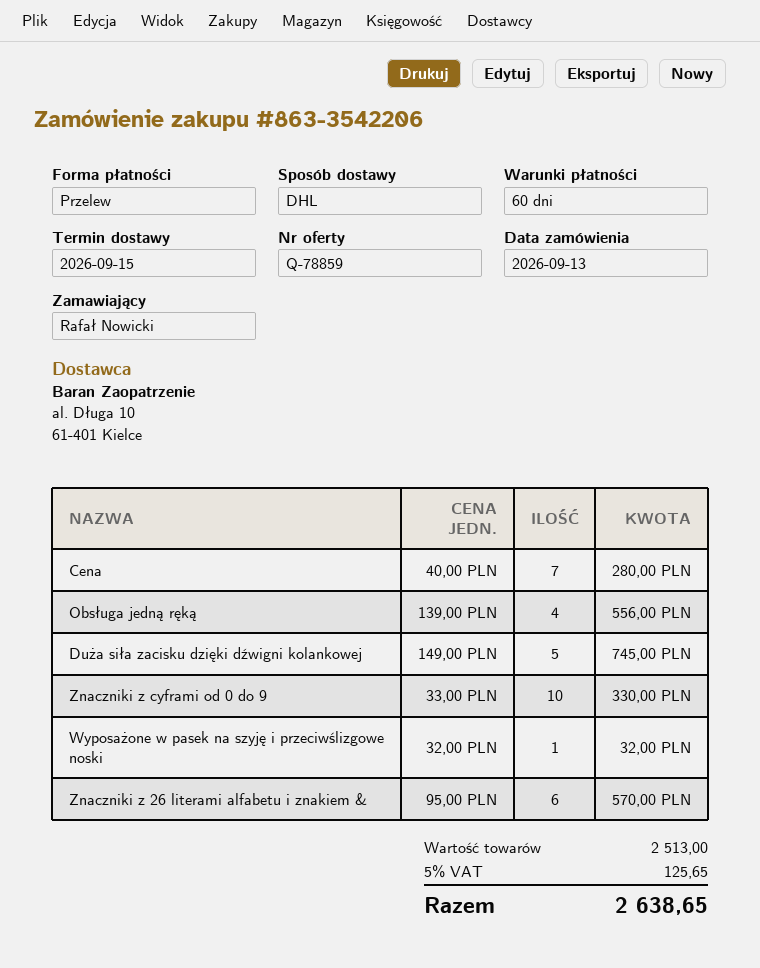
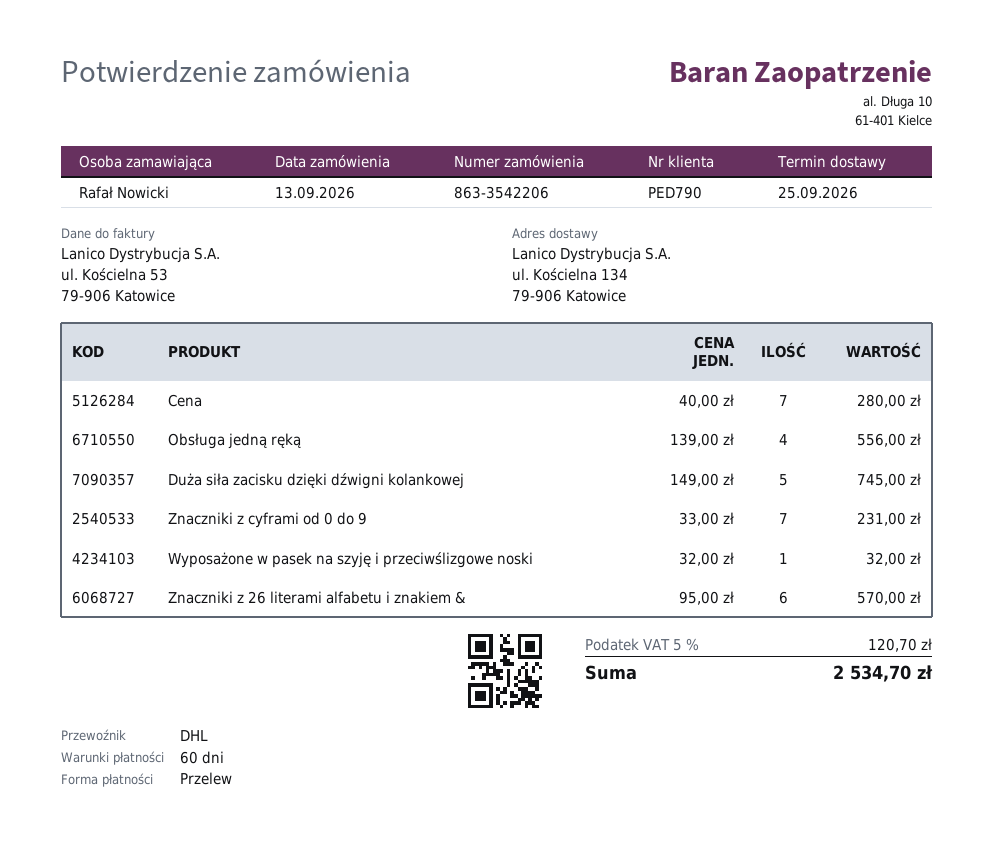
delivery date: 2026-09-15 -> 2026-09-25
Znaczniki z cyframi od 0 do 9: 10 x 33.00 = 330.00 -> 7 x 33.00 = 231.00
tax: 5% = 125.65 -> 5% = 120.70
total: 2638.65 -> 2534.70

